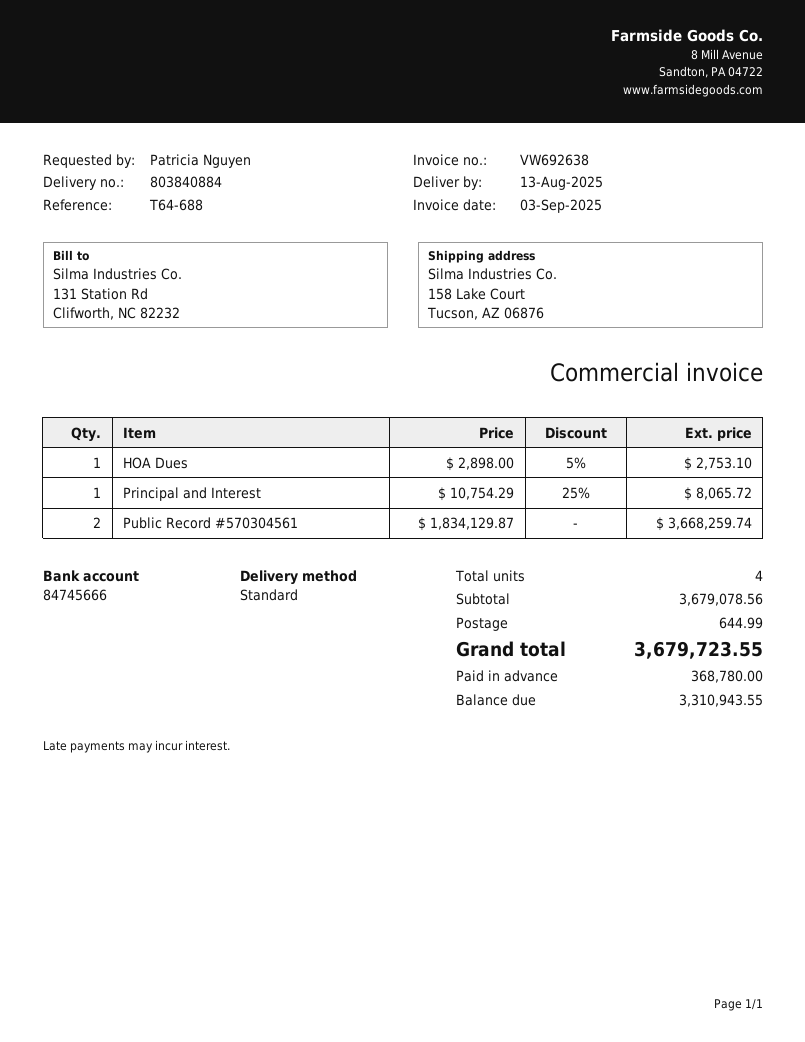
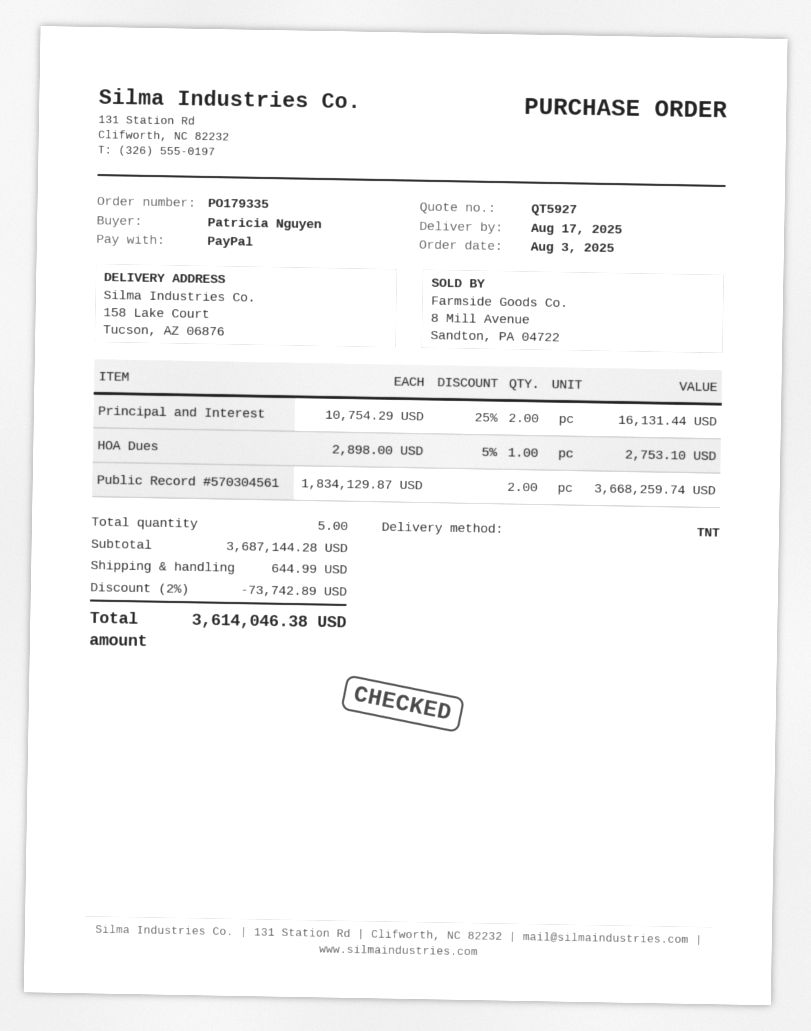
delivery date: 2025-08-13 -> 2025-08-17
shipping method: standard -> TNT
Principal and Interest: 1 x 10754.29 - 25% = 8065.72 -> 2 x 10754.29 - 25% = 16131.44
total quantity: 4 -> 5
subtotal: 3679078.56 -> 3687144.28
discount: none -> 2% = 73742.89
total: 3679723.55 -> 3614046.38

